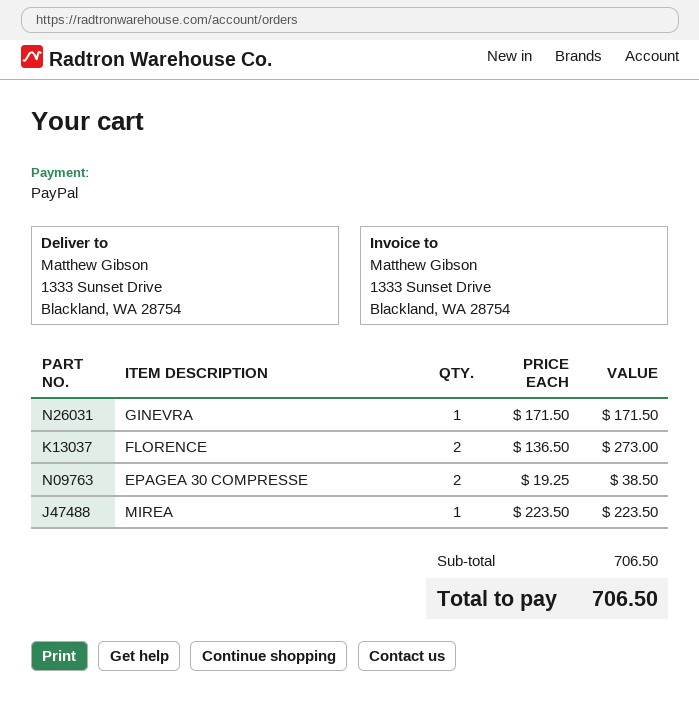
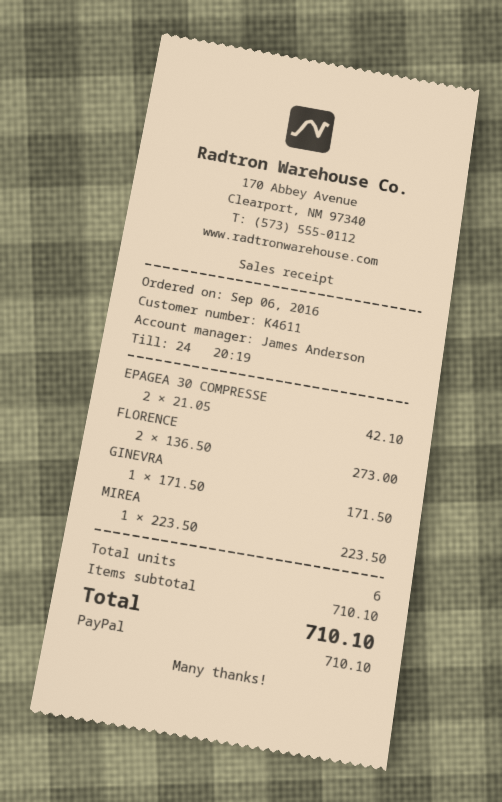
EPAGEA 30 COMPRESSE: 2 x 19.25 = 38.50 -> 2 x 21.05 = 42.10
subtotal: 706.50 -> 710.10
total: 706.50 -> 710.10

